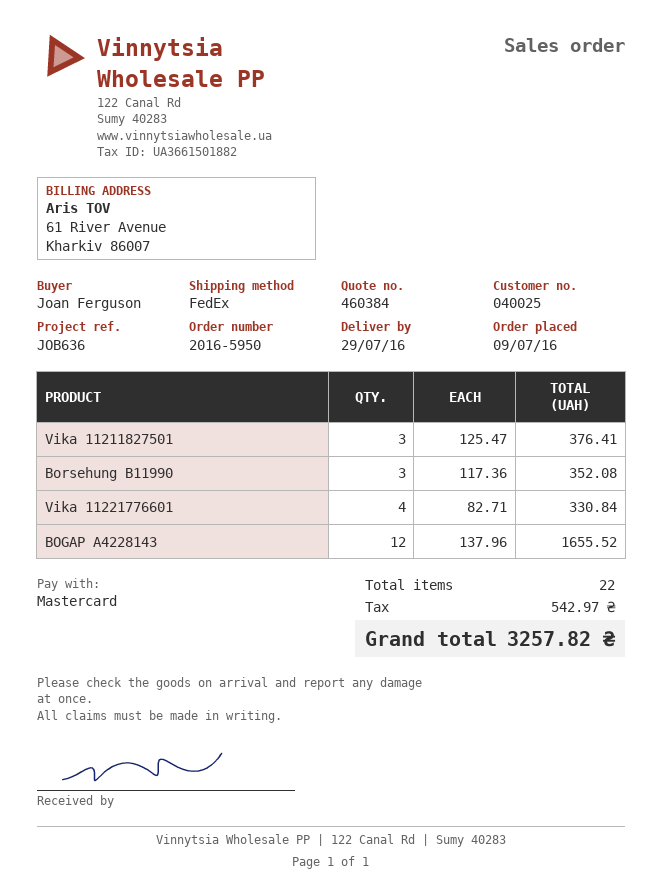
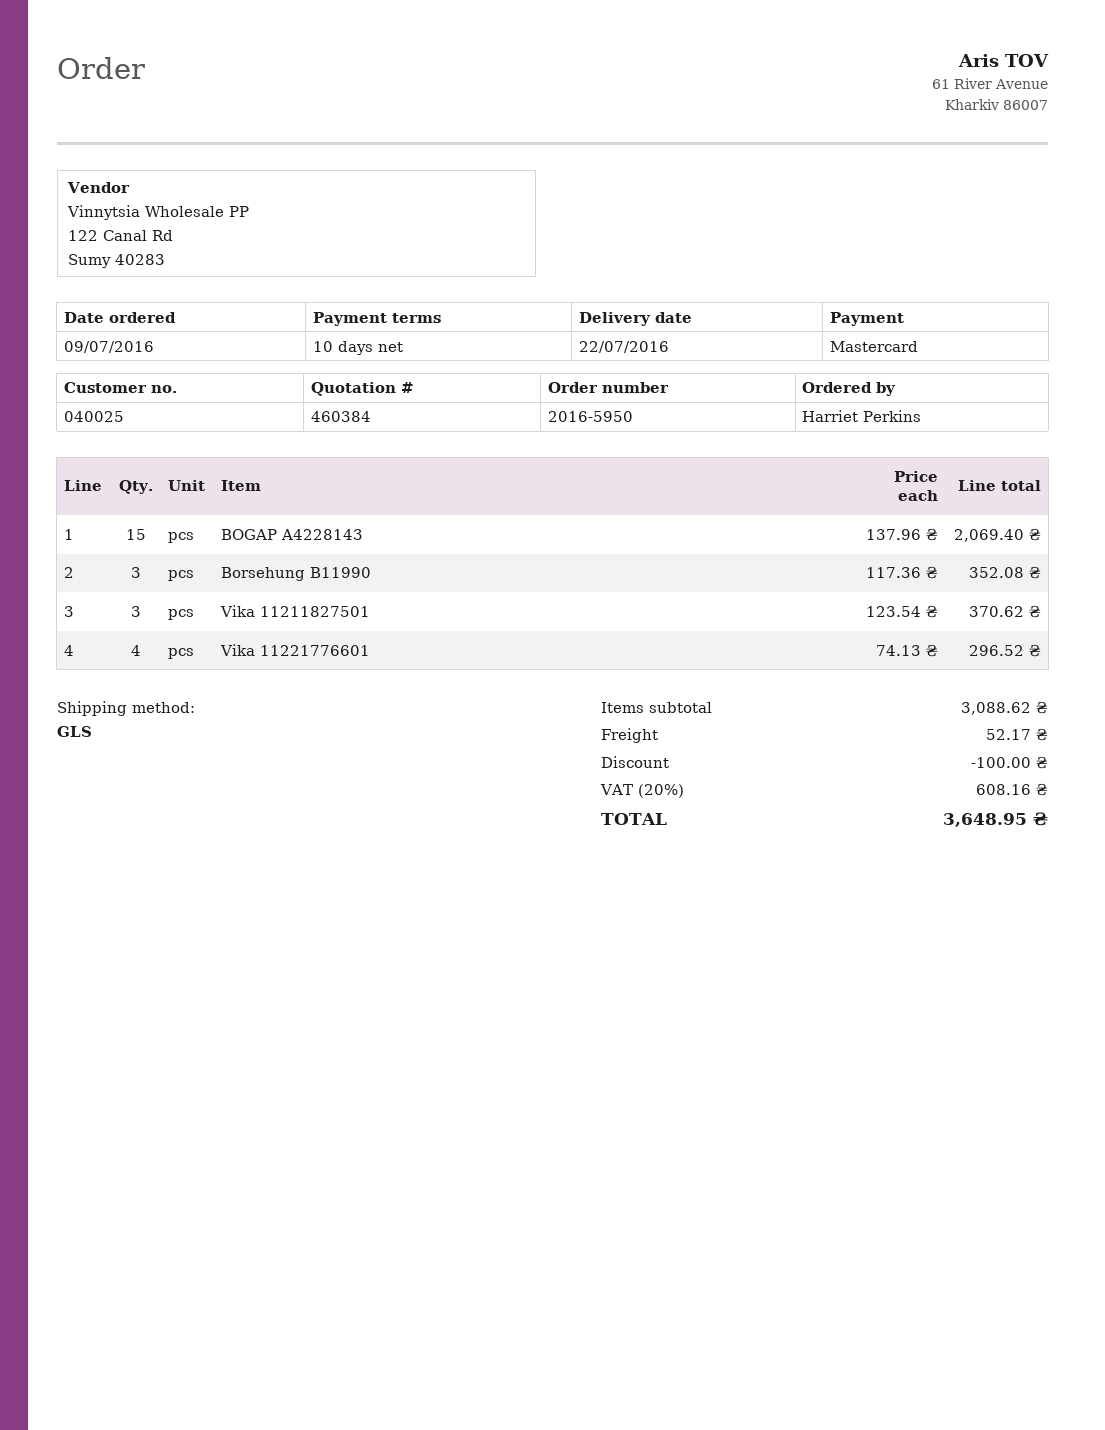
delivery date: 2016-07-29 -> 2016-07-22
ordered by: Joan Ferguson -> Harriet Perkins
shipping method: FedEx -> GLS
Vika 11211827501: 3 x 125.47 = 376.41 -> 3 x 123.54 = 370.62
Vika 11221776601: 4 x 82.71 = 330.84 -> 4 x 74.13 = 296.52
BOGAP A4228143: 12 x 137.96 = 1655.52 -> 15 x 137.96 = 2069.40
discount: none -> 100.00
shipping: none -> 52.17
tax: 542.97 -> 608.16
total: 3257.82 -> 3648.95

